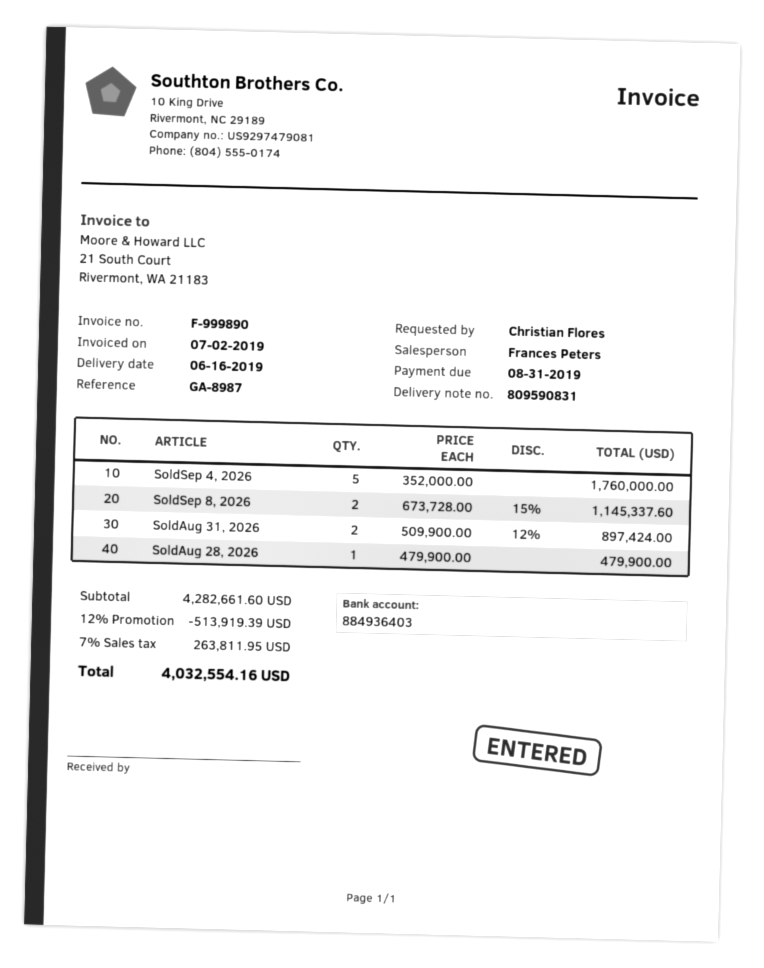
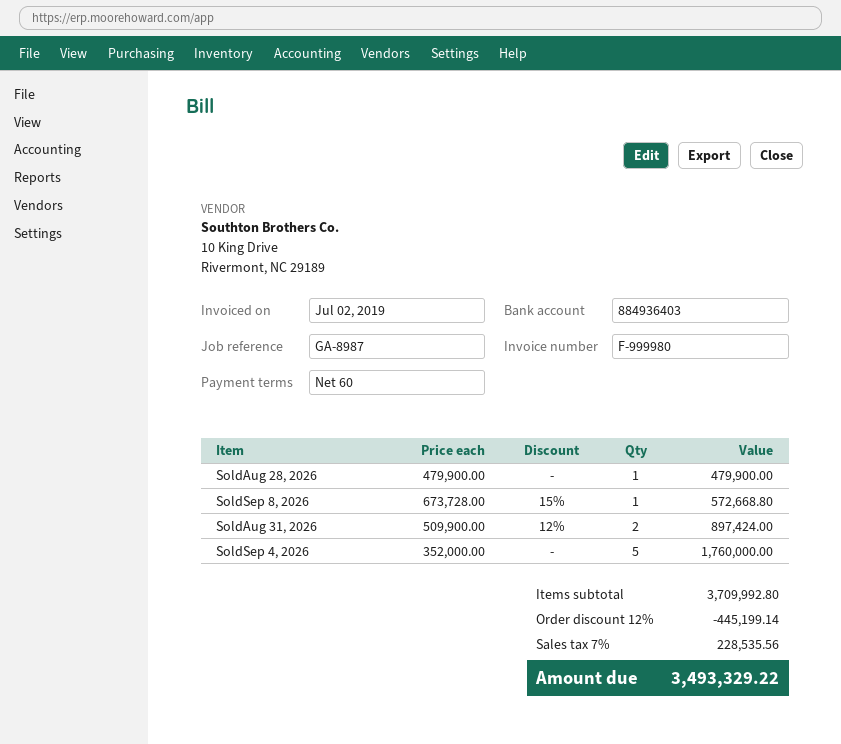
invoice number: F-999890 -> F-999980
SoldSep 8, 2026: 2 x 673728.00 - 15% = 1145337.60 -> 1 x 673728.00 - 15% = 572668.80
subtotal: 4282661.60 -> 3709992.80
discount: 12% = 513919.39 -> 12% = 445199.14
tax: 7% = 263811.95 -> 7% = 228535.56
total: 4032554.16 -> 3493329.22

